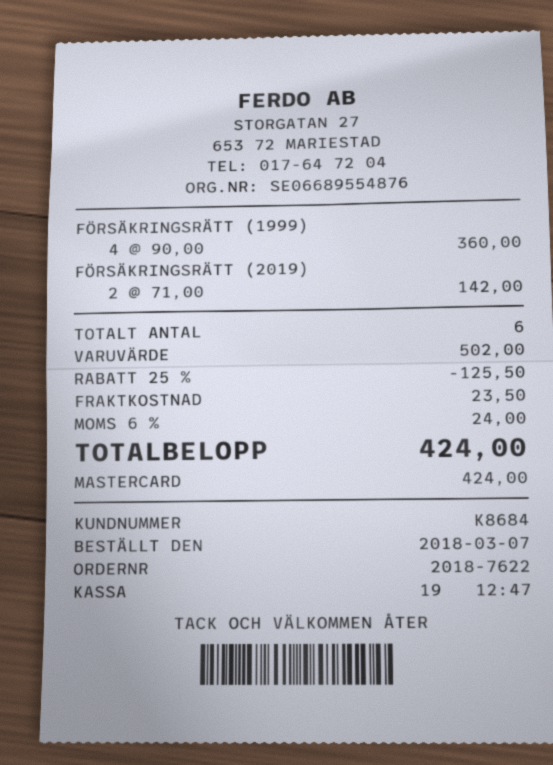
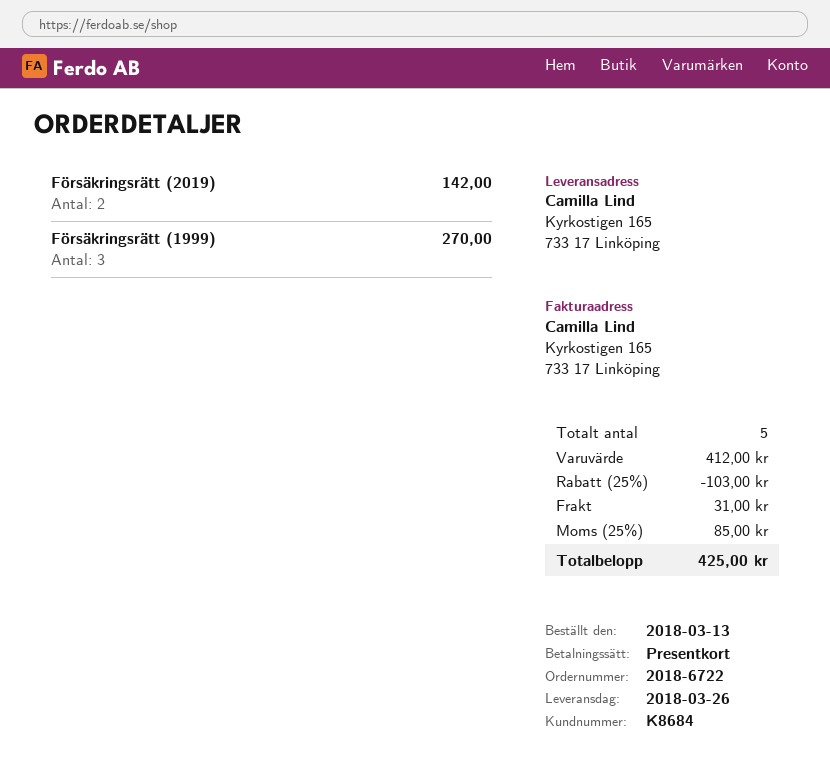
order number: 2018-7622 -> 2018-6722
order date: 2018-03-07 -> 2018-03-13
payment method: Mastercard -> gift card
FÖRSÄKRINGSRÄTT (1999): 4 for 360.00 -> 3 for 270.00
total quantity: 6 -> 5
subtotal: 502.00 -> 412.00
discount: 25% = 125.50 -> 25% = 103.00
shipping: 23.50 -> 31.00
tax: 6% = 24.00 -> 25% = 85.00
total: 424.00 -> 425.00

